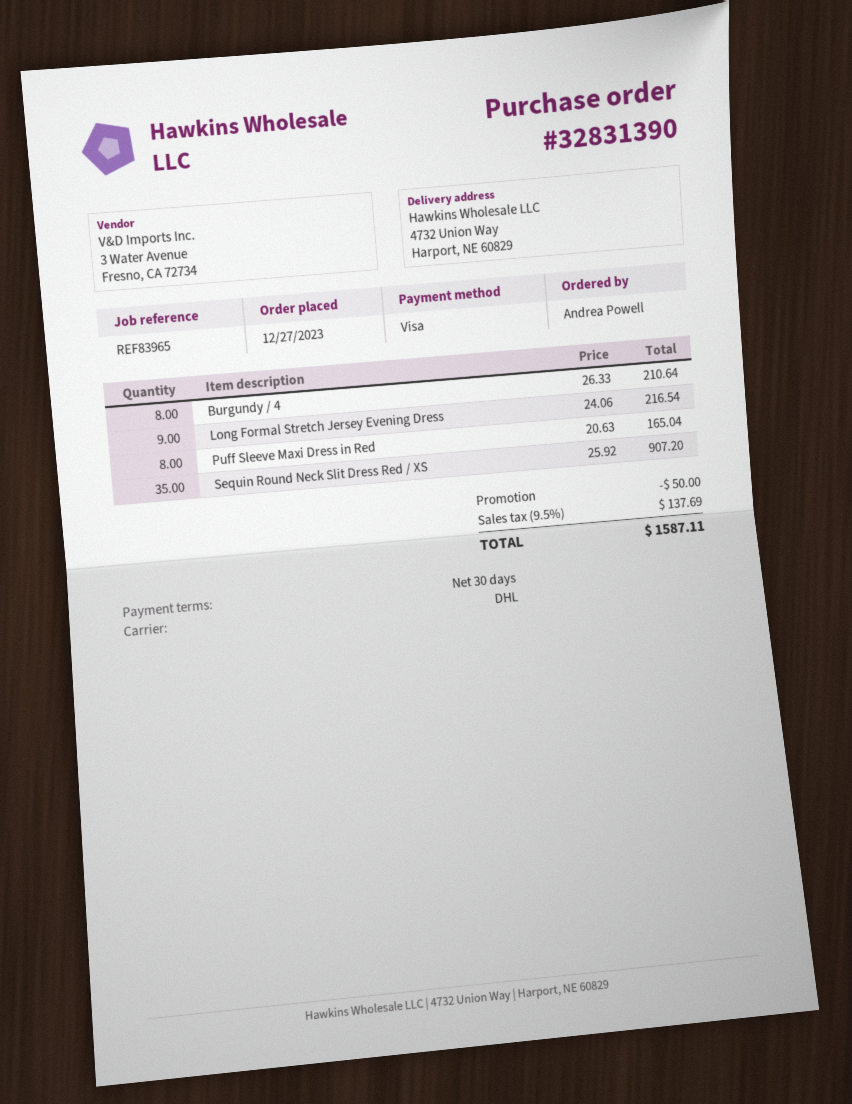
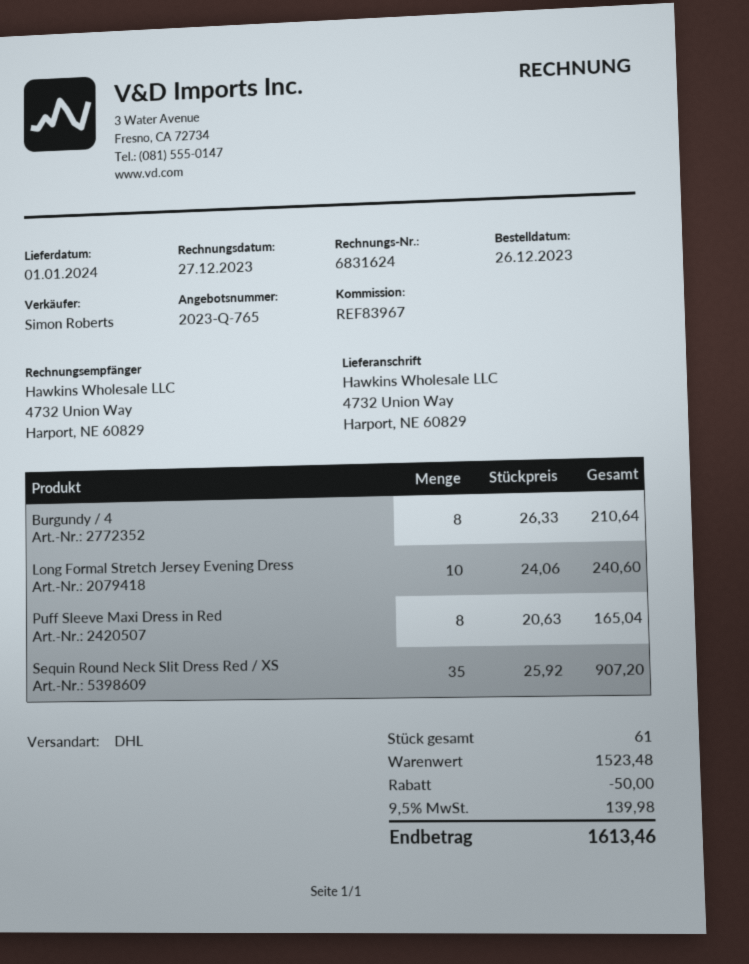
order date: 2023-12-27 -> 2023-12-26
reference: REF83965 -> REF83967
Long Formal Stretch Jersey Evening Dress: 9 x 24.06 = 216.54 -> 10 x 24.06 = 240.60
tax: 9.5% = 137.69 -> 9.5% = 139.98
total: 1587.11 -> 1613.46

